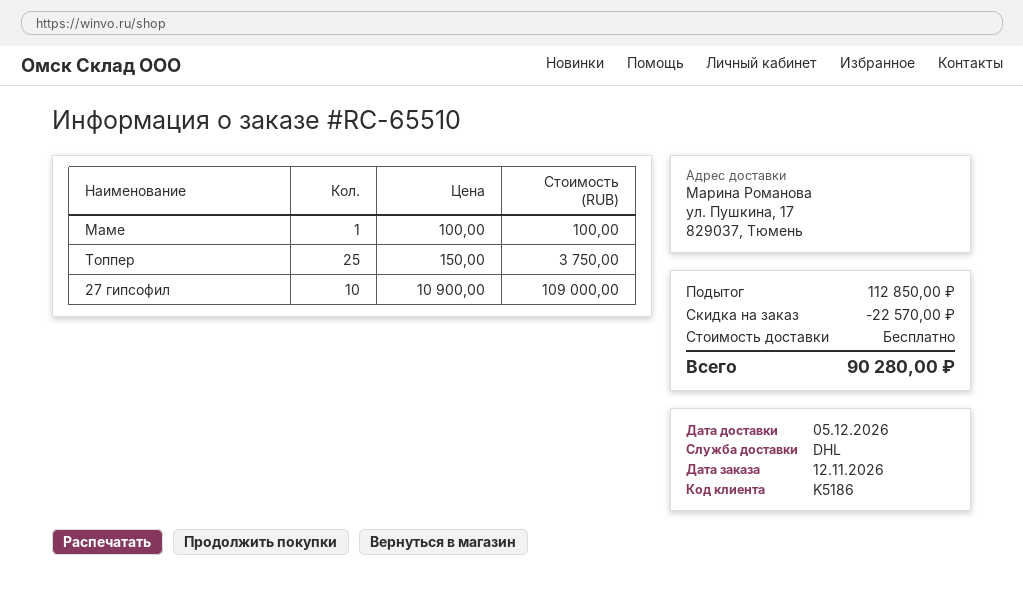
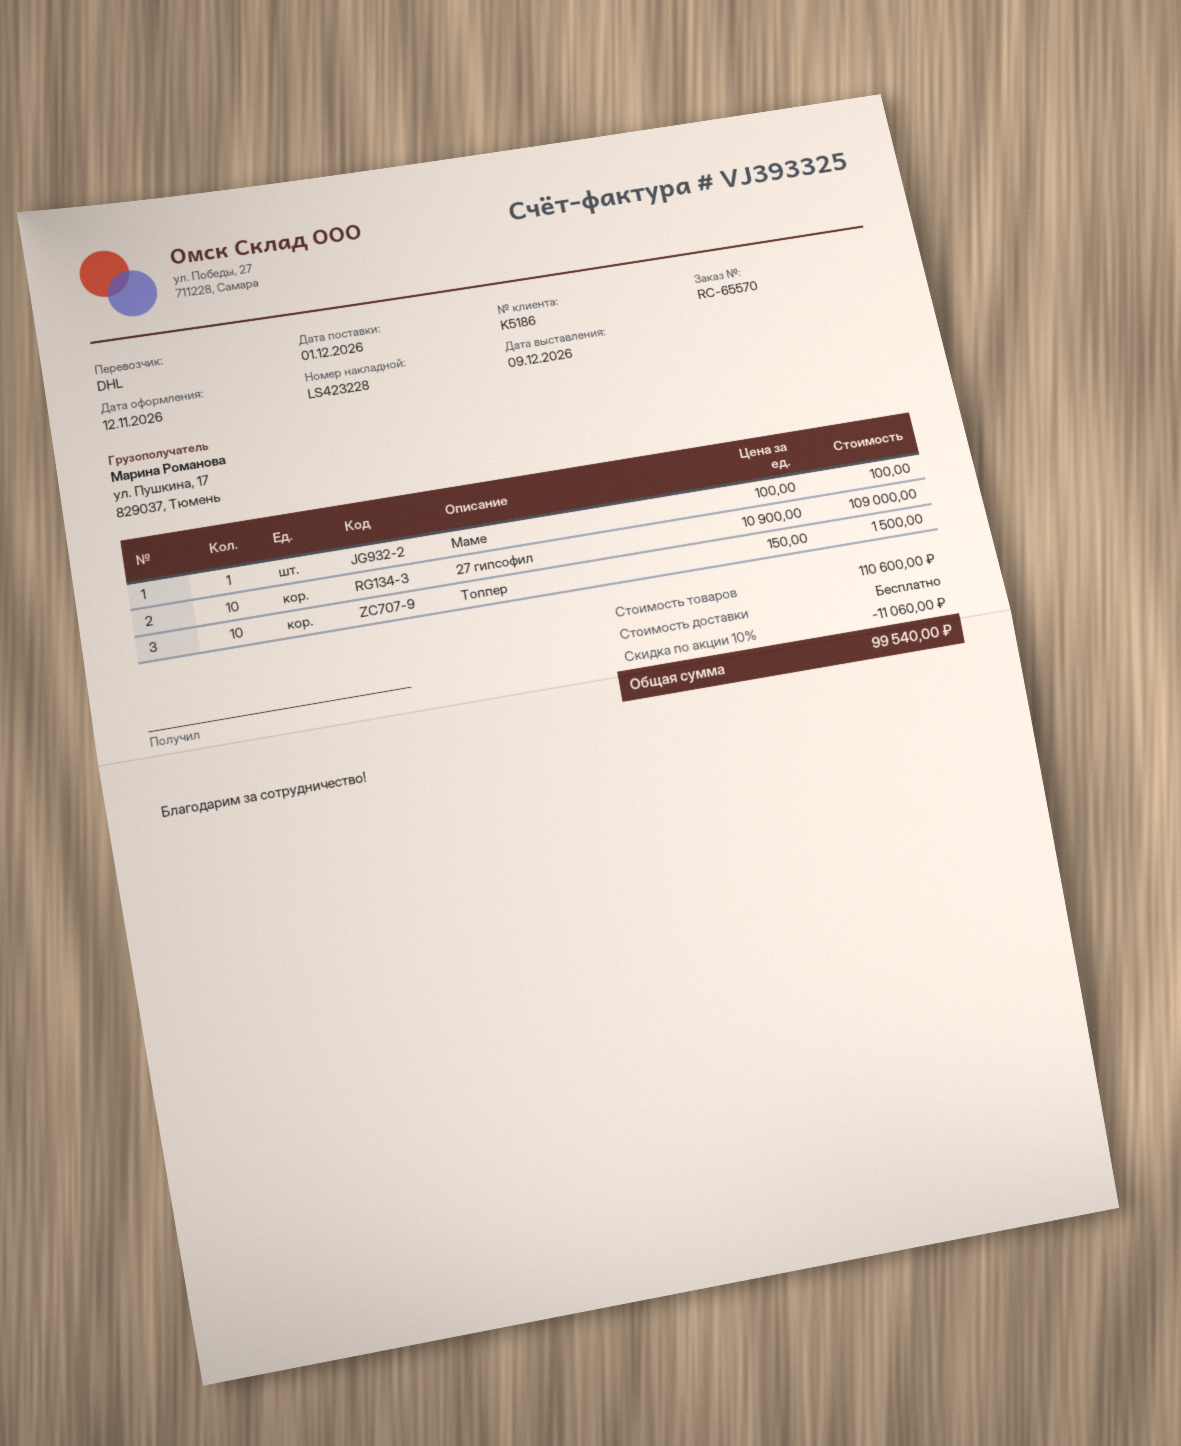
order number: RC-65510 -> RC-65570
delivery date: 2026-12-05 -> 2026-12-01
Топпер: 25 x 150.00 = 3750.00 -> 10 x 150.00 = 1500.00
subtotal: 112850.00 -> 110600.00
discount: 22570.00 -> 11060.00
total: 90280.00 -> 99540.00

